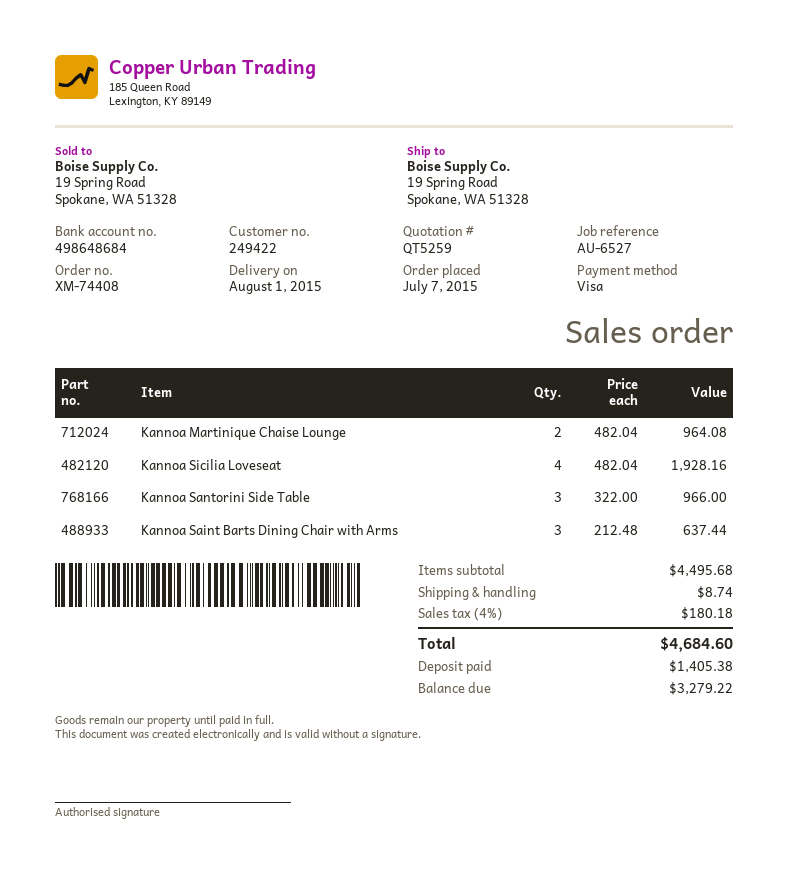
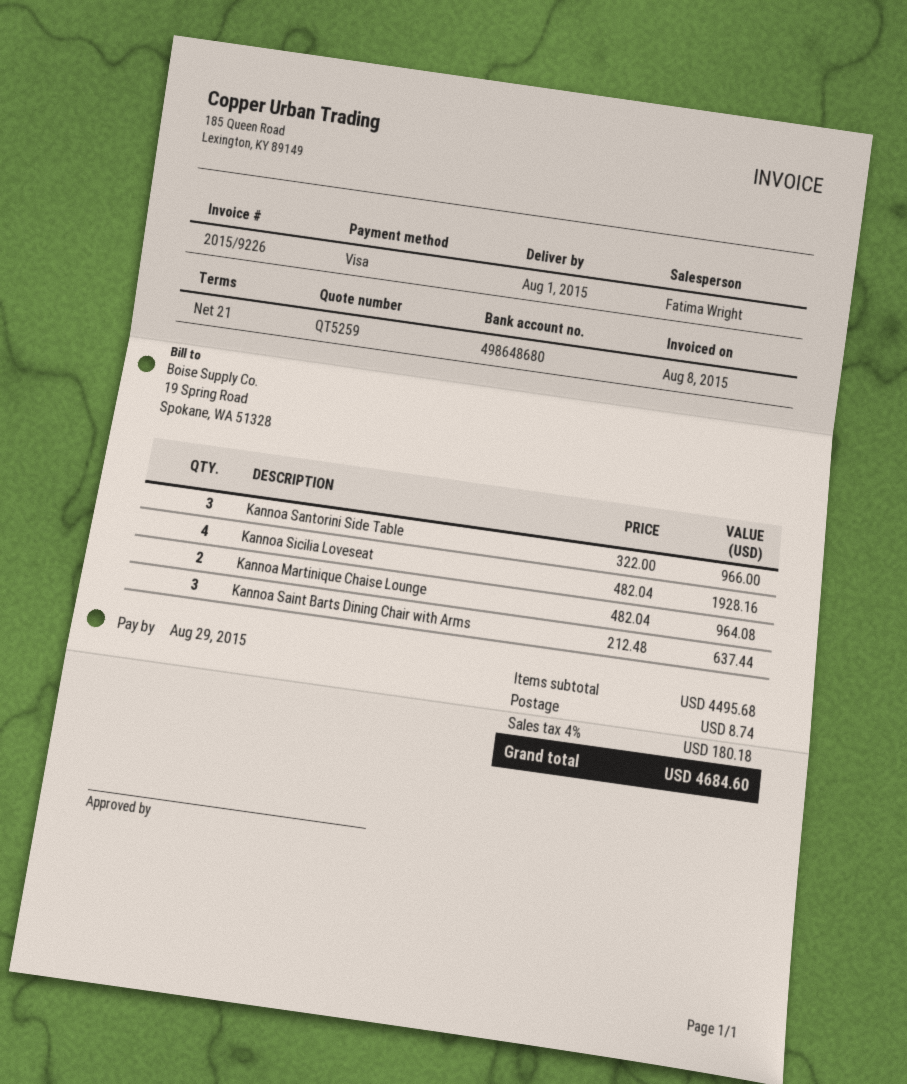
bank account: 498648684 -> 498648680

